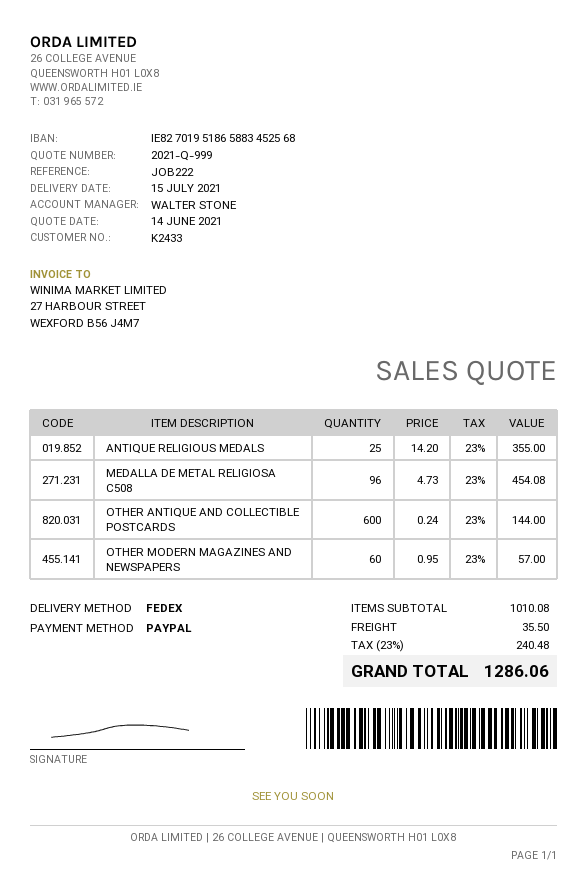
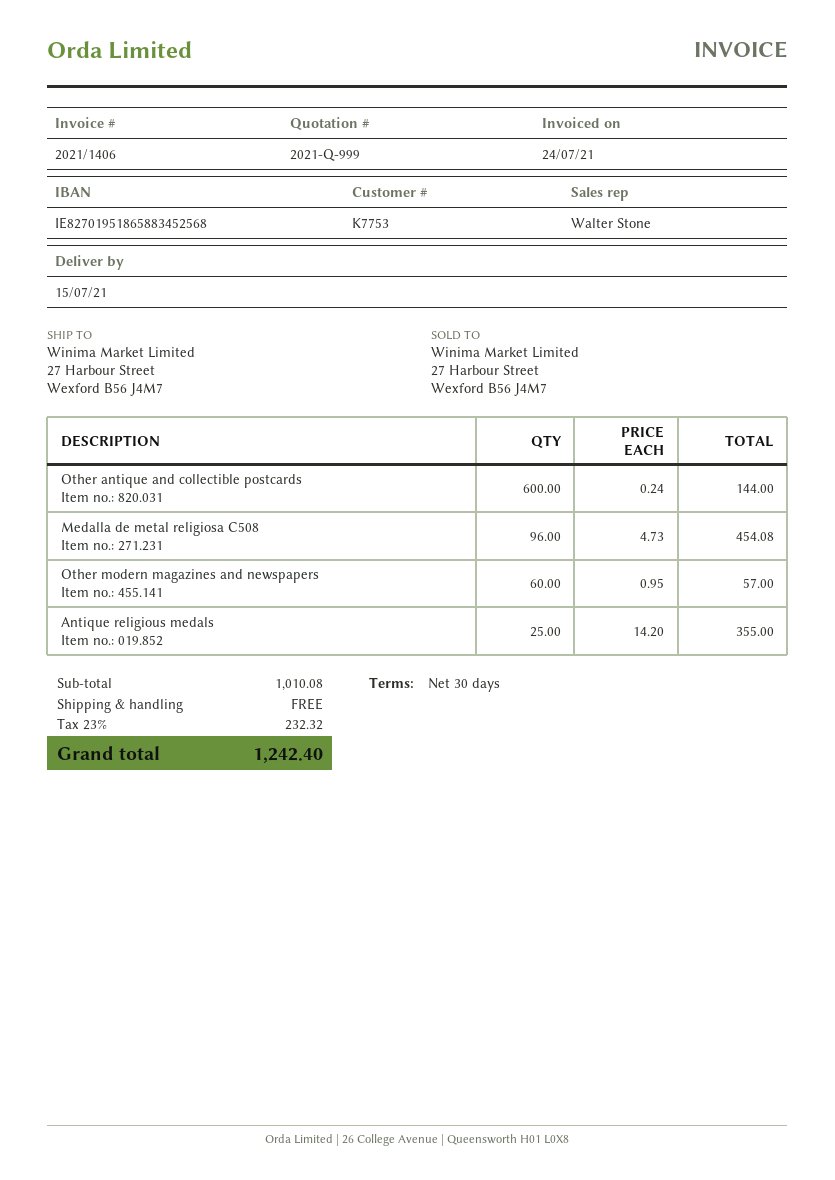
customer number: K2433 -> K7753
shipping: 35.50 -> 0.00
tax: 23% = 240.48 -> 23% = 232.32
total: 1286.06 -> 1242.40

